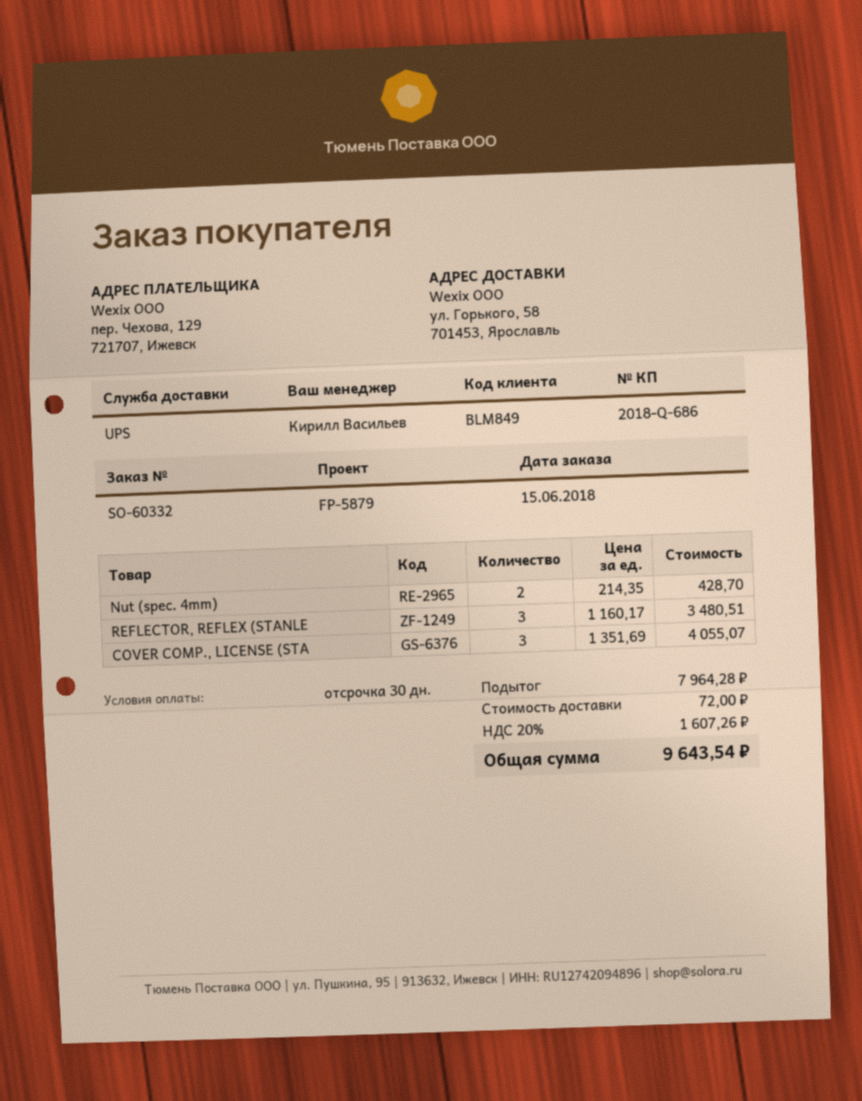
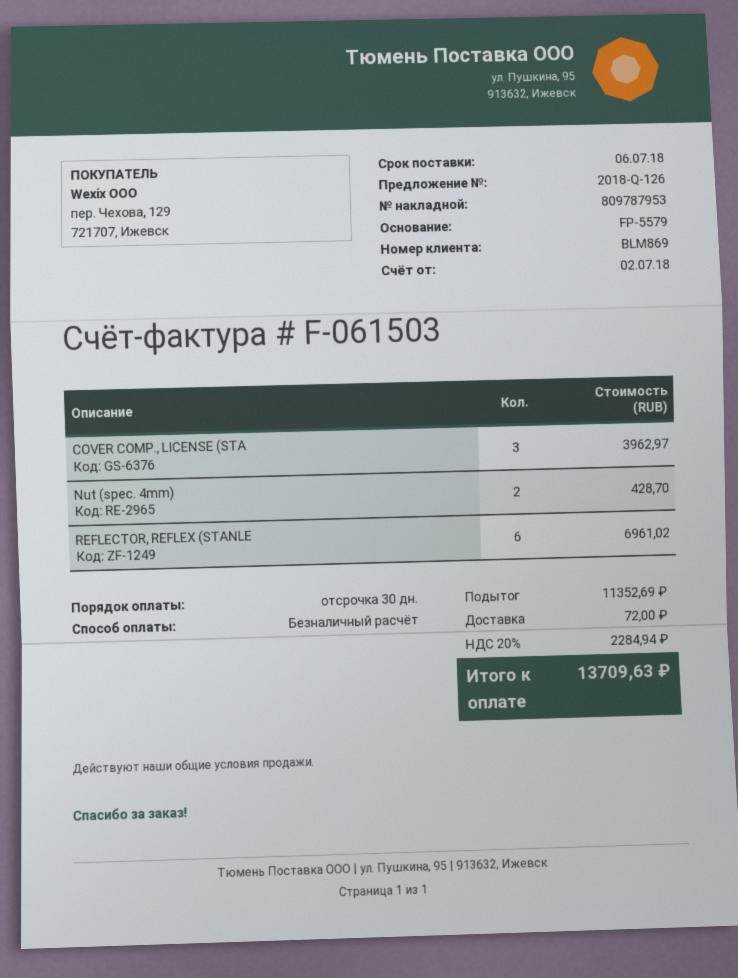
quote number: 2018-Q-686 -> 2018-Q-126
customer number: BLM849 -> BLM869
reference: FP-5879 -> FP-5579
REFLECTOR, REFLEX (STANLE: 3 for 3480.51 -> 6 for 6961.02
COVER COMP., LICENSE (STA: 3 for 4055.07 -> 3 for 3962.97
subtotal: 7964.28 -> 11352.69
tax: 20% = 1607.26 -> 20% = 2284.94
total: 9643.54 -> 13709.63

